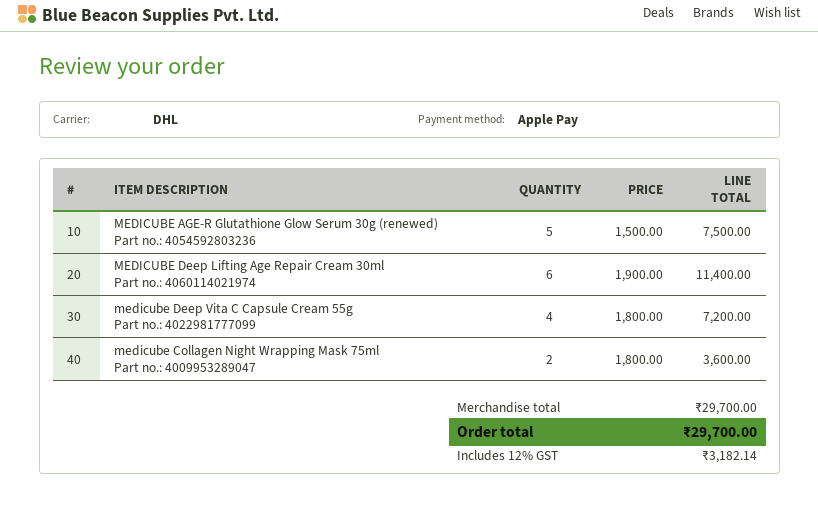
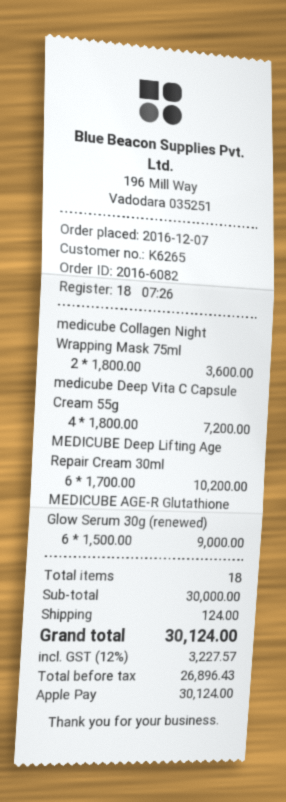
MEDICUBE AGE-R Glutathione Glow Serum 30g (renewed): 5 x 1500.00 = 7500.00 -> 6 x 1500.00 = 9000.00
MEDICUBE Deep Lifting Age Repair Cream 30ml: 6 x 1900.00 = 11400.00 -> 6 x 1700.00 = 10200.00
subtotal: 29700.00 -> 30000.00
shipping: none -> 124.00
tax: 12% = 3182.14 -> 12% = 3227.57
total: 29700.00 -> 30124.00

